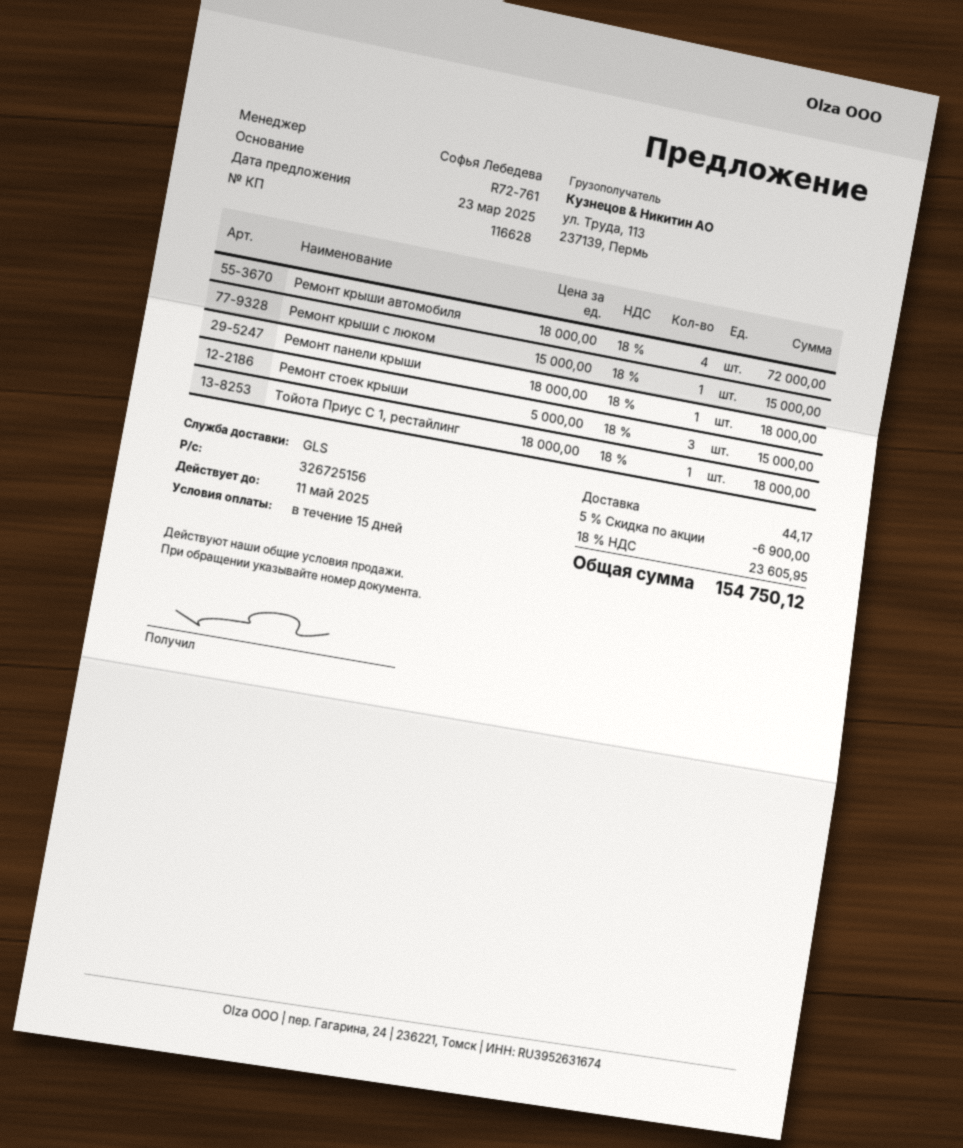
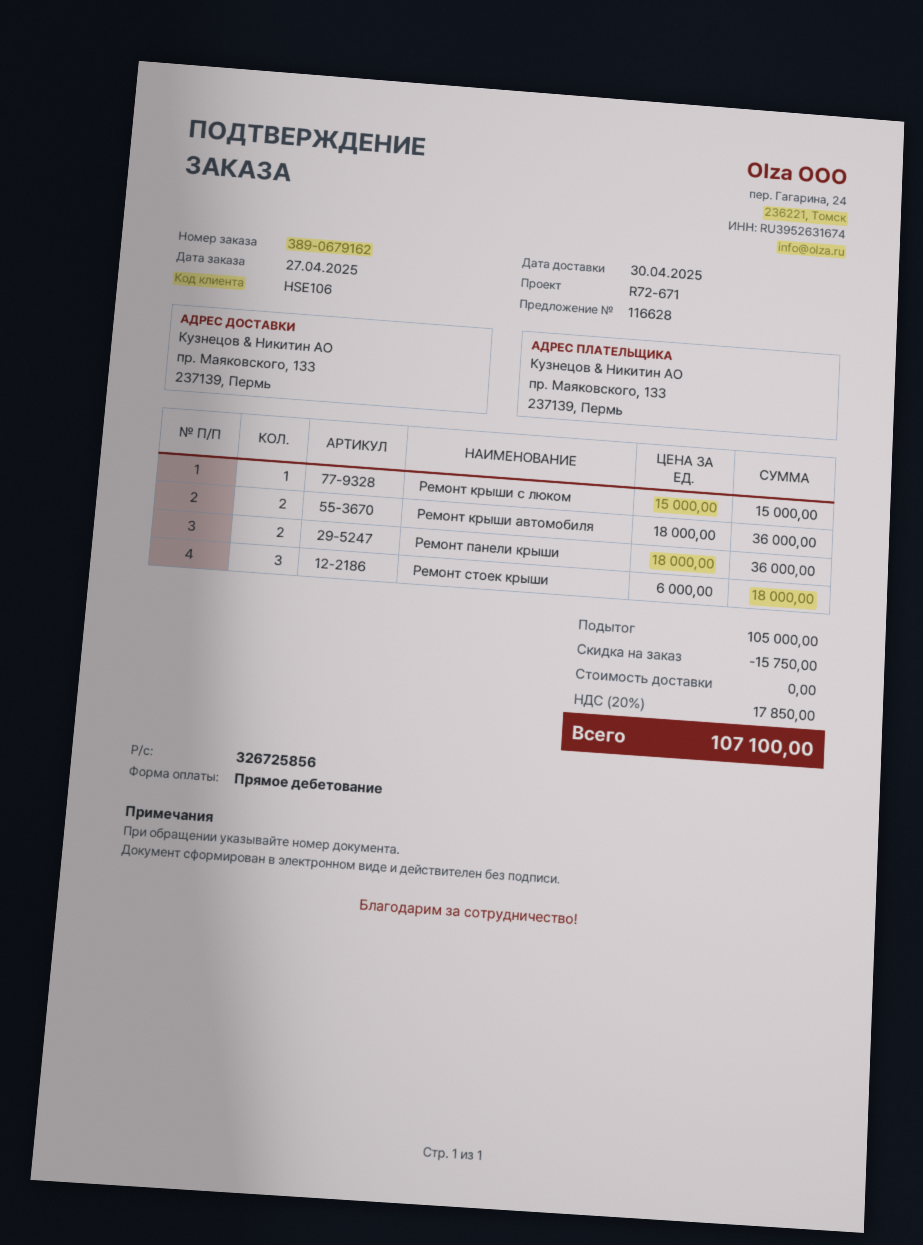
reference: R72-761 -> R72-671
bank account: 326725156 -> 326725856
ship to: ул. Труда, 113, 237139, Пермь -> пр. Маяковского, 133, 237139, Пермь
Ремонт крыши автомобиля: 4 x 18000.00 = 72000.00 -> 2 x 18000.00 = 36000.00
Ремонт панели крыши: 1 x 18000.00 = 18000.00 -> 2 x 18000.00 = 36000.00
Ремонт стоек крыши: 3 x 5000.00 = 15000.00 -> 3 x 6000.00 = 18000.00
Тойота Приус С 1, рестайлинг: 1 x 18000.00 = 18000.00 -> none
discount: 6900.00 -> 15750.00
shipping: 44.17 -> 0.00
tax: 18% = 23605.95 -> 20% = 17850.00
total: 154750.12 -> 107100.00

